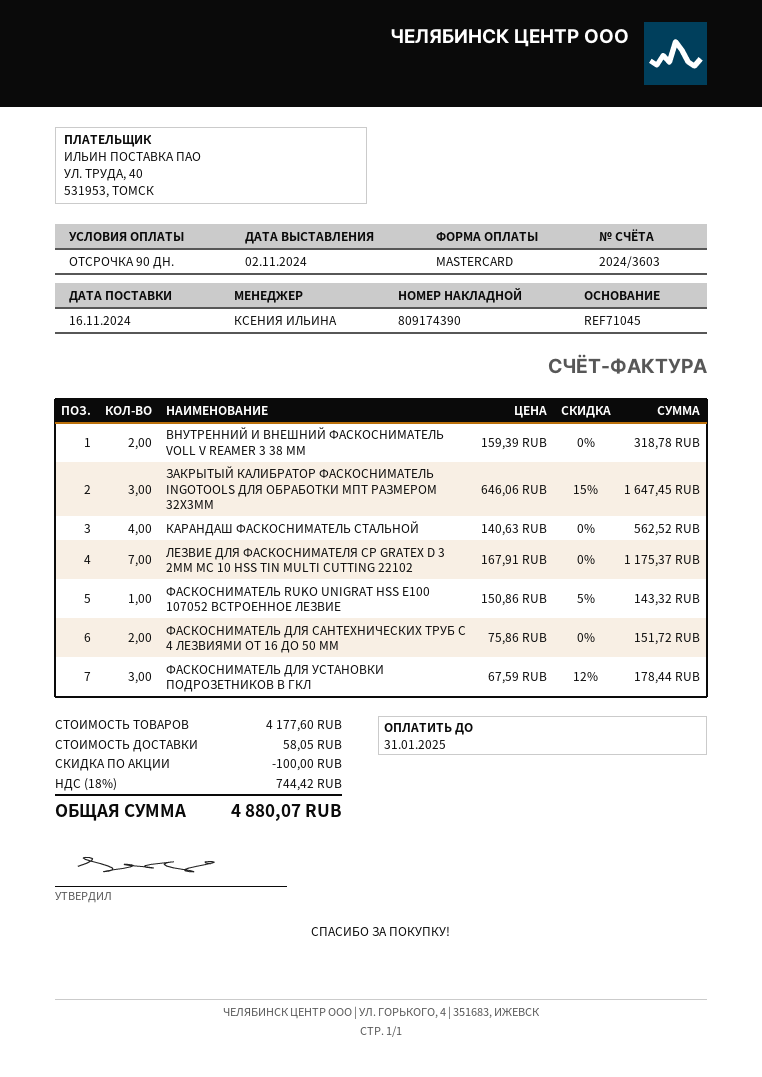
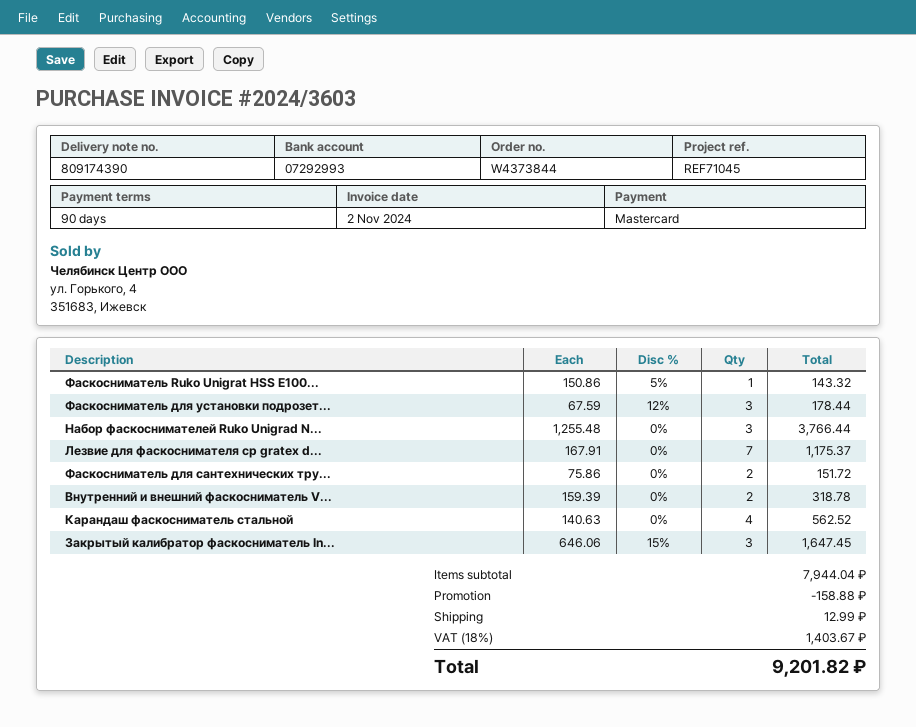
Набор фаскоснимателей Ruko Unigrad N...: none -> 3 x 1255.48 = 3766.44
subtotal: 4177.60 -> 7944.04
discount: 100.00 -> 158.88
shipping: 58.05 -> 12.99
tax: 18% = 744.42 -> 18% = 1403.67
total: 4880.07 -> 9201.82

